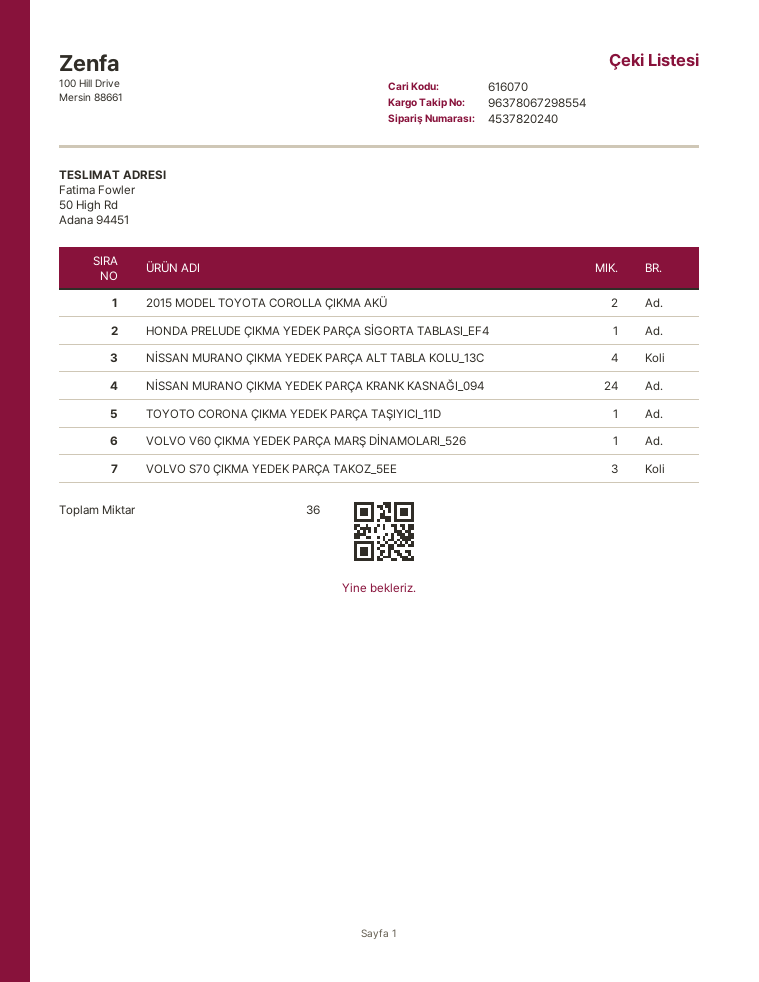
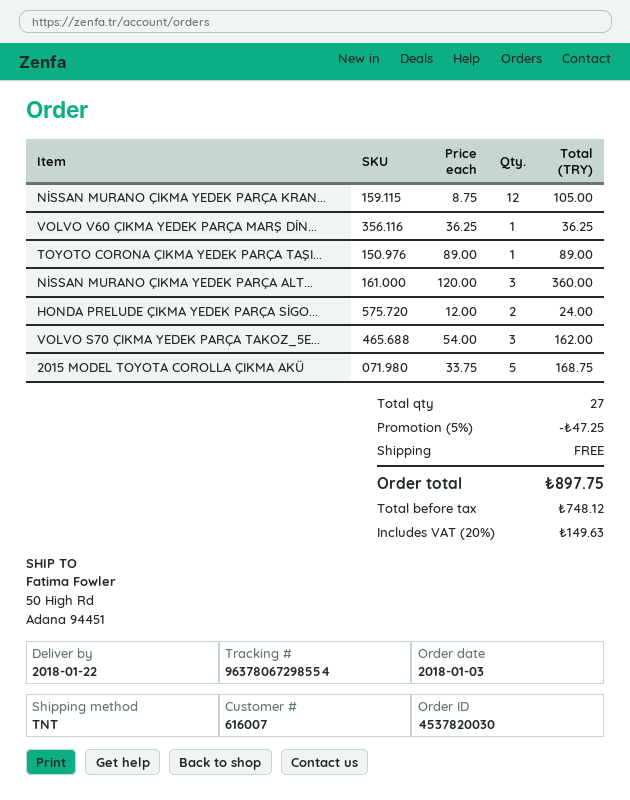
order number: 4537820240 -> 4537820030
customer number: 616070 -> 616007
2015 MODEL TOYOTA COROLLA ÇIKMA AKÜ: 2 -> 5
HONDA PRELUDE ÇIKMA YEDEK PARÇA SİGORTA TABLASI_EF4: 1 -> 2
NİSSAN MURANO ÇIKMA YEDEK PARÇA ALT TABLA KOLU_13C: 4 -> 3
NİSSAN MURANO ÇIKMA YEDEK PARÇA KRANK KASNAĞI_094: 24 -> 12
total quantity: 36 -> 27

